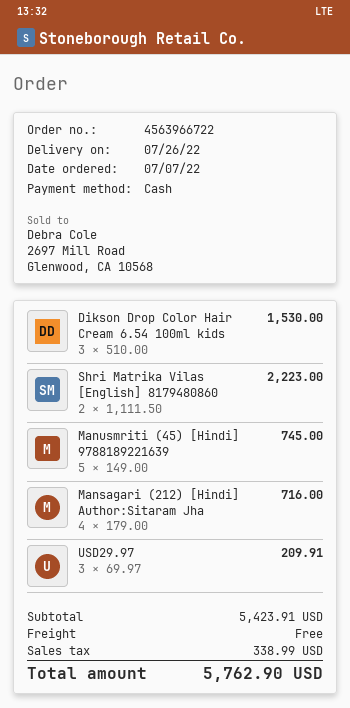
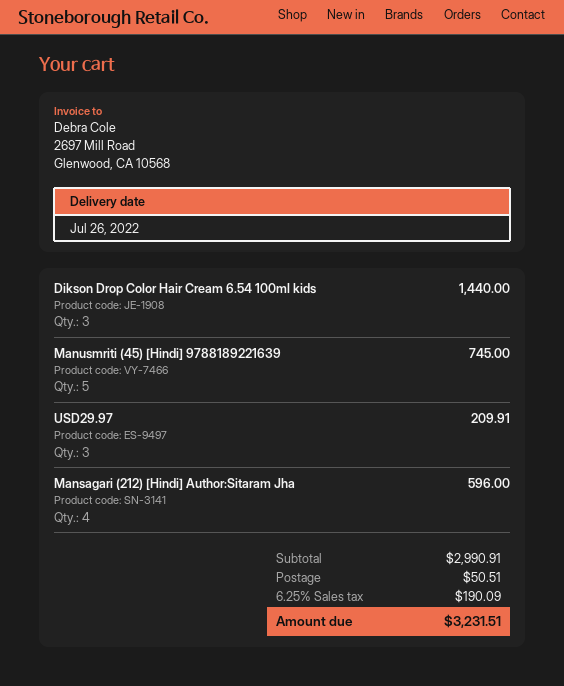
Dikson Drop Color Hair Cream 6.54 100ml kids: 3 for 1530.00 -> 3 for 1440.00
Shri Matrika Vilas [English] 8179480860: 2 for 2223.00 -> none
Mansagari (212) [Hindi] Author:Sitaram Jha: 4 for 716.00 -> 4 for 596.00
subtotal: 5423.91 -> 2990.91
shipping: 0.00 -> 50.51
tax: 338.99 -> 190.09
total: 5762.90 -> 3231.51

